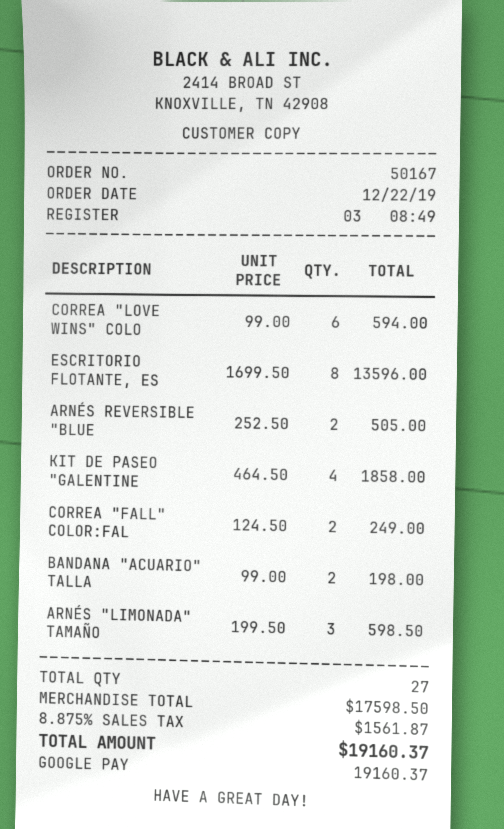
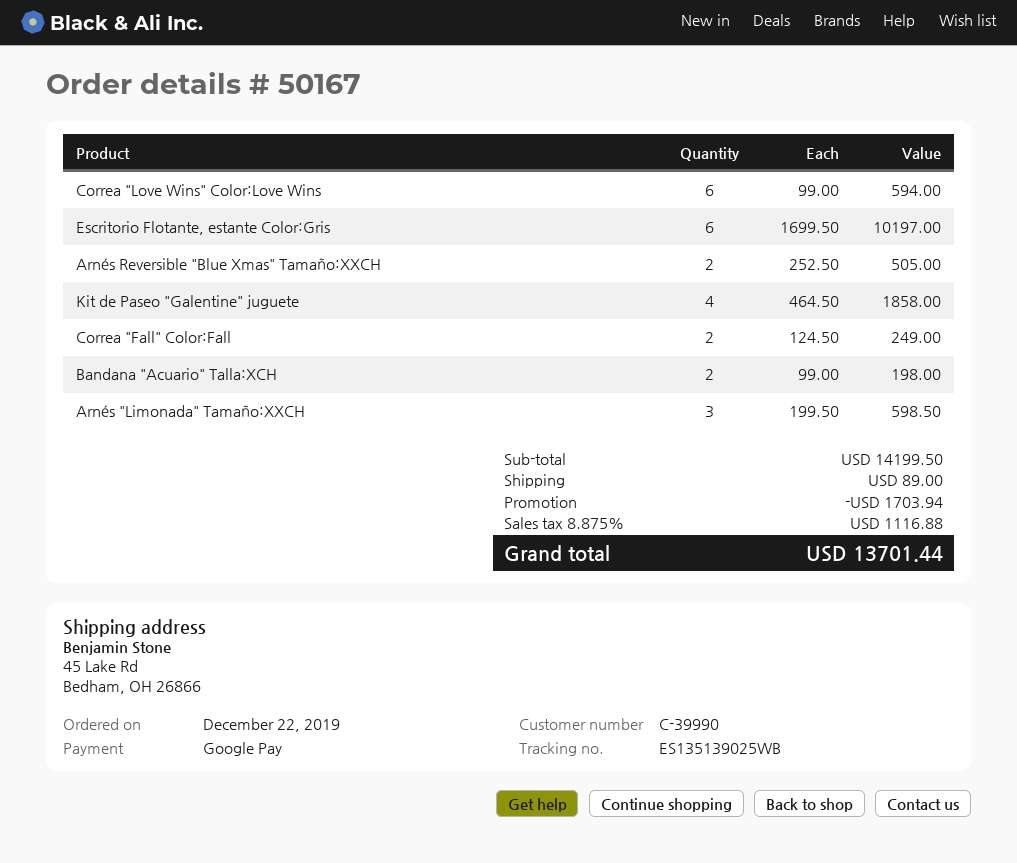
ESCRITORIO FLOTANTE, ES: 8 x 1699.50 = 13596.00 -> 6 x 1699.50 = 10197.00
subtotal: 17598.50 -> 14199.50
discount: none -> 1703.94
shipping: none -> 89.00
tax: 8.875% = 1561.87 -> 8.875% = 1116.88
total: 19160.37 -> 13701.44

